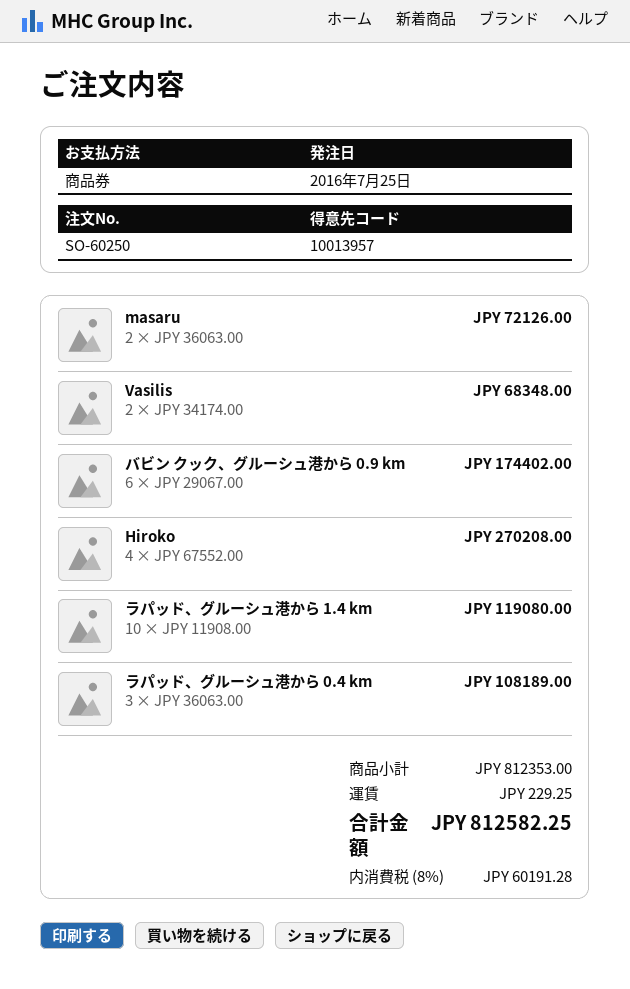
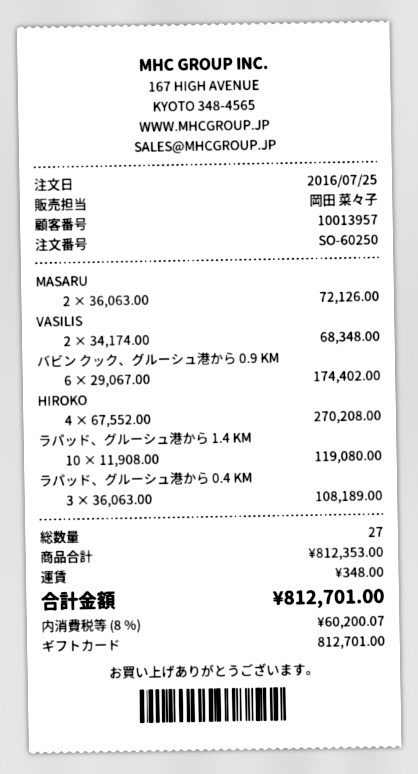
shipping: 229.25 -> 348.00
tax: 8% = 60191.28 -> 8% = 60200.07
total: 812582.25 -> 812701.00

